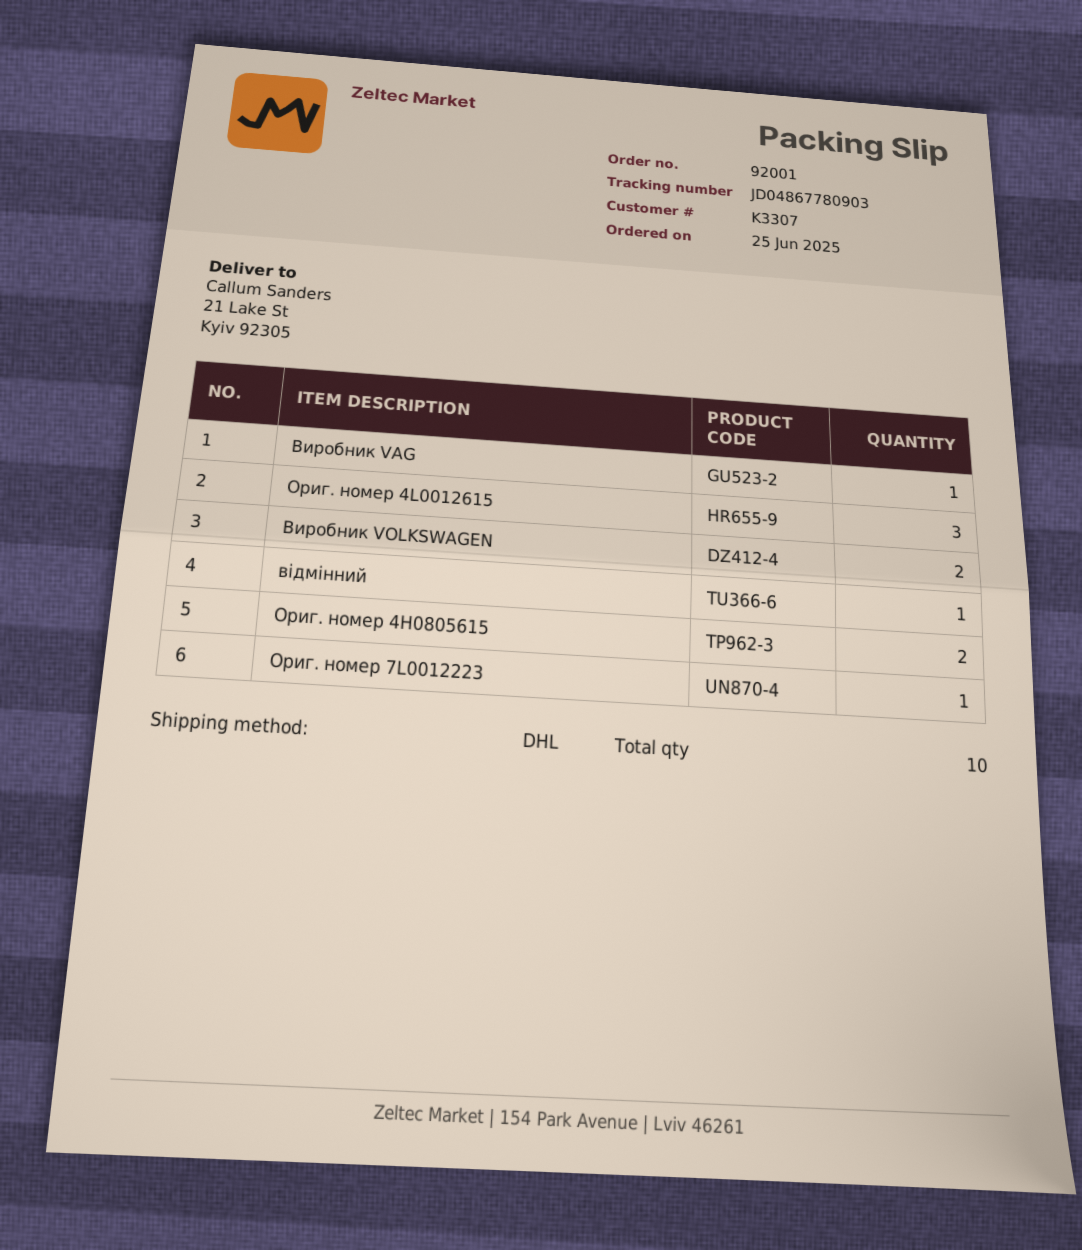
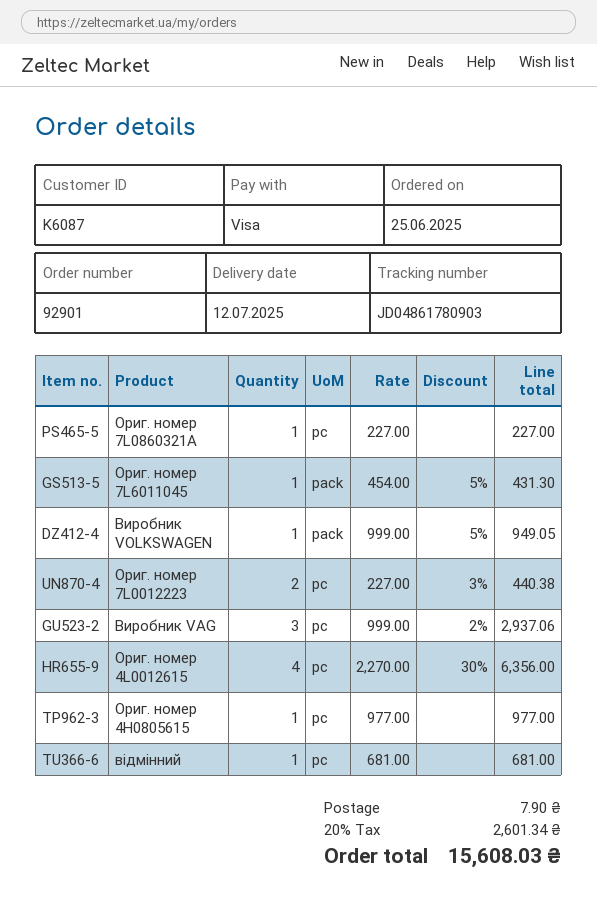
order number: 92001 -> 92901
customer number: K3307 -> K6087
tracking number: JD04867780903 -> JD04861780903
Виробник VAG: 1 -> 3
Ориг. номер 4L0012615: 3 -> 4
Виробник VOLKSWAGEN: 2 -> 1
Ориг. номер 4H0805615: 2 -> 1
Ориг. номер 7L0012223: 1 -> 2
Ориг. номер 7L0860321A: none -> 1
Ориг. номер 7L6011045: none -> 1

